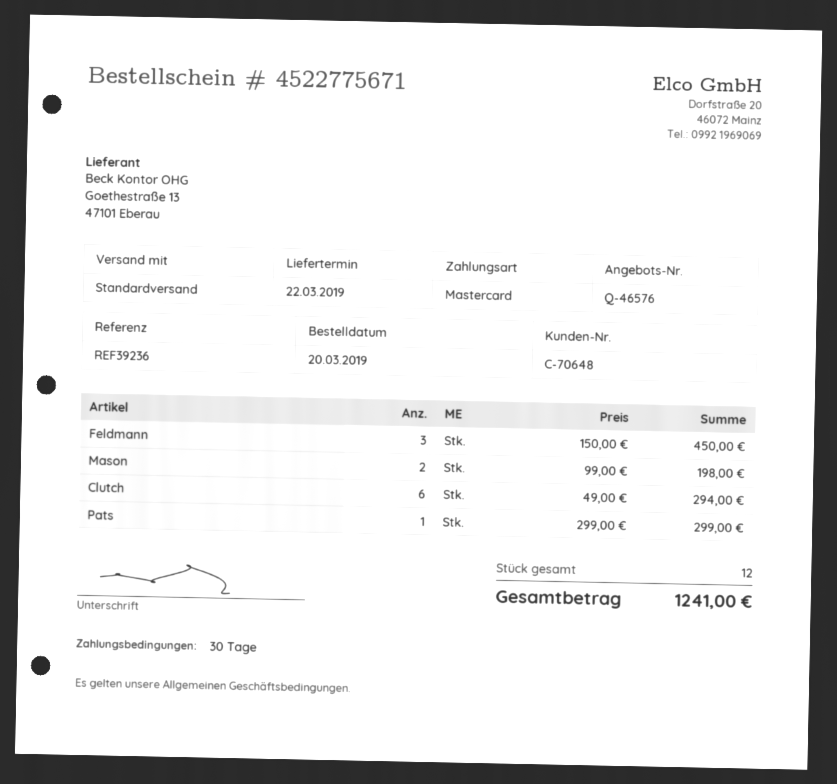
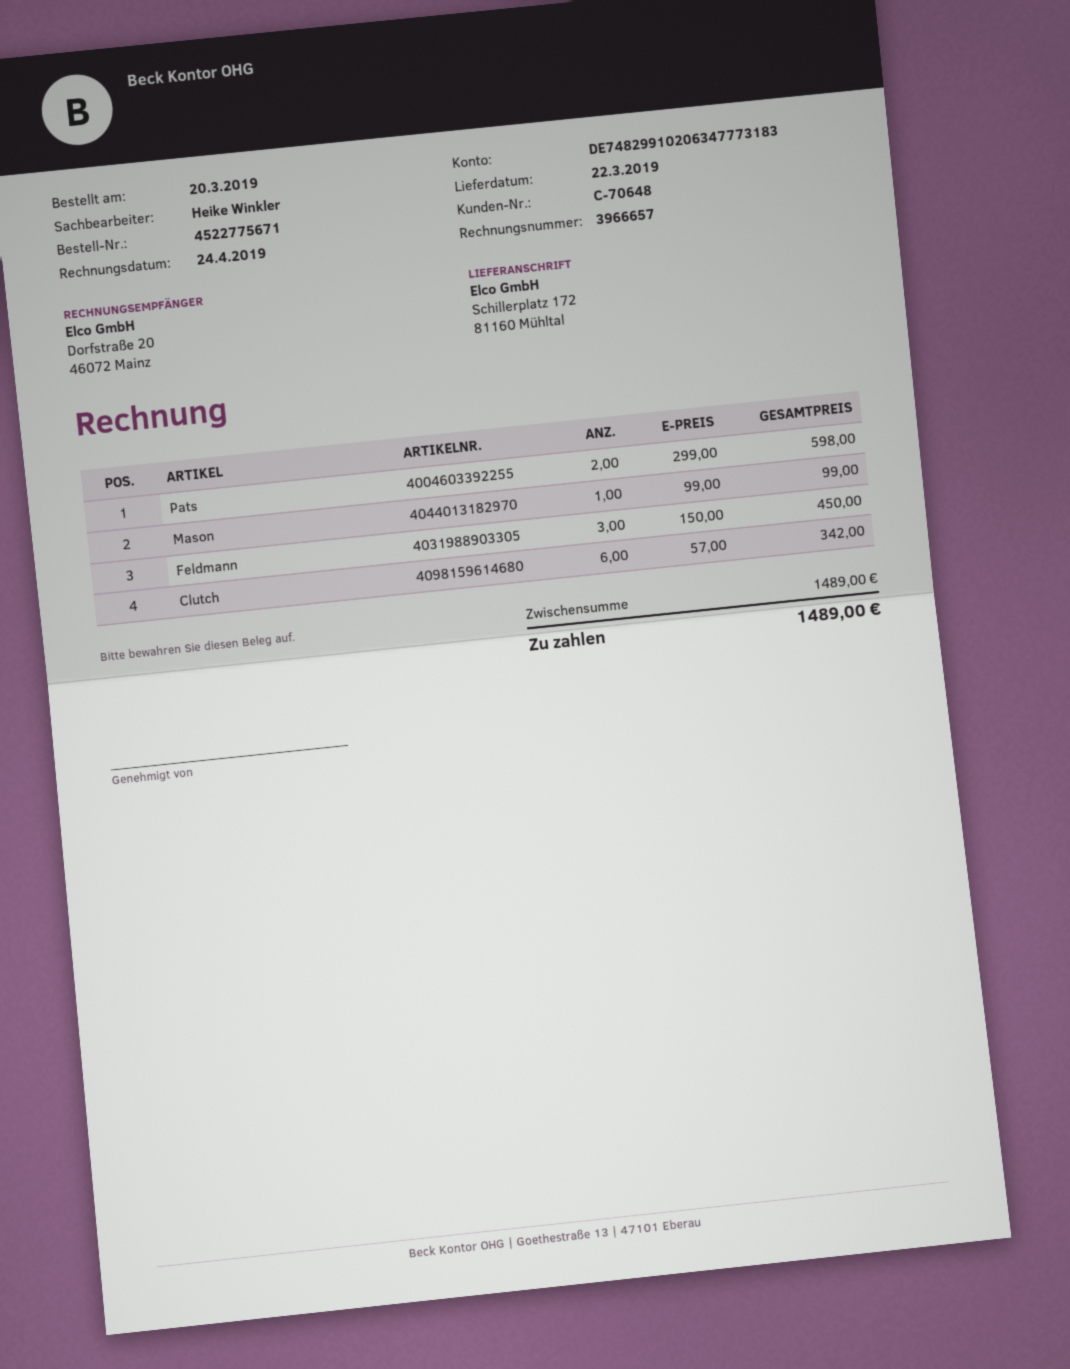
Mason: 2 x 99.00 = 198.00 -> 1 x 99.00 = 99.00
Clutch: 6 x 49.00 = 294.00 -> 6 x 57.00 = 342.00
Pats: 1 x 299.00 = 299.00 -> 2 x 299.00 = 598.00
total: 1241.00 -> 1489.00

